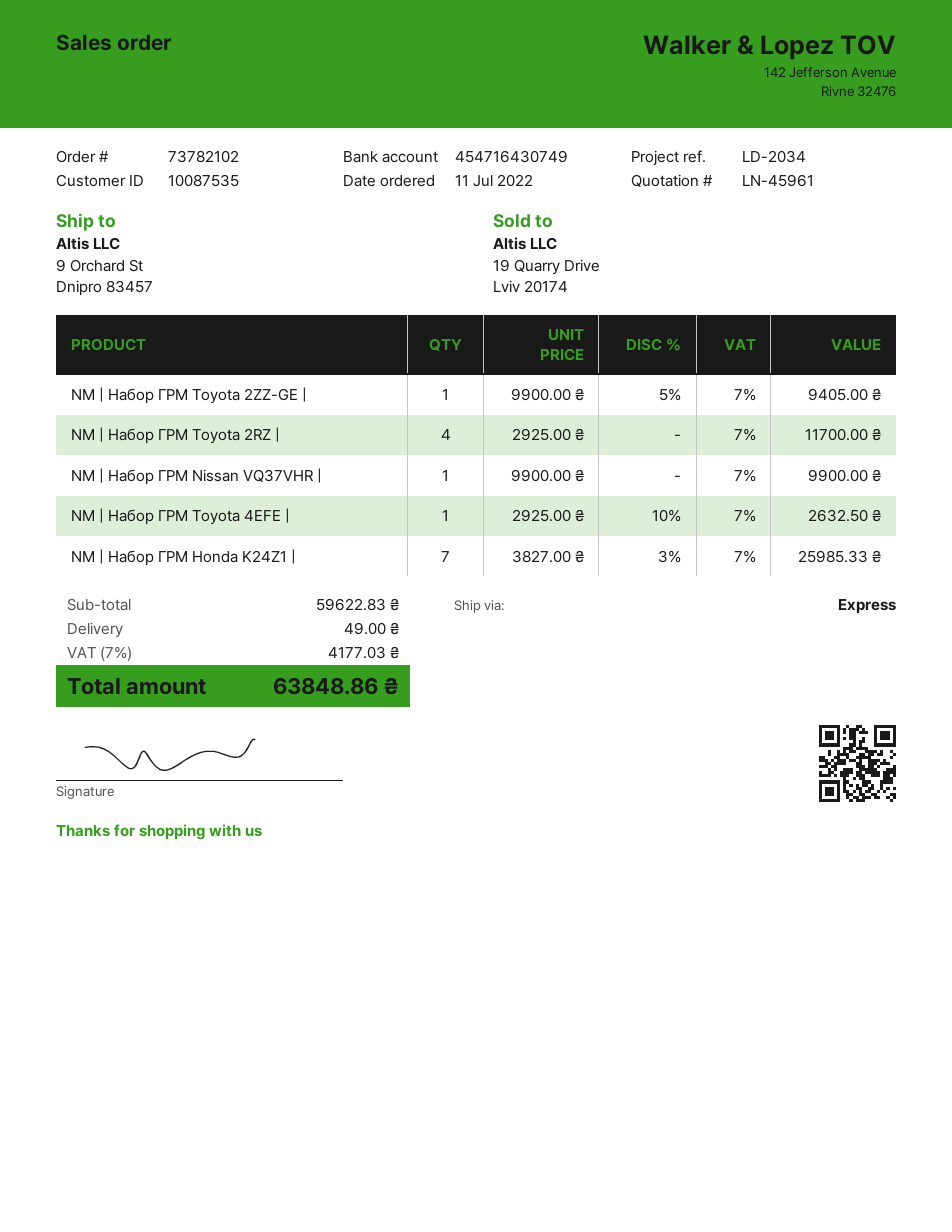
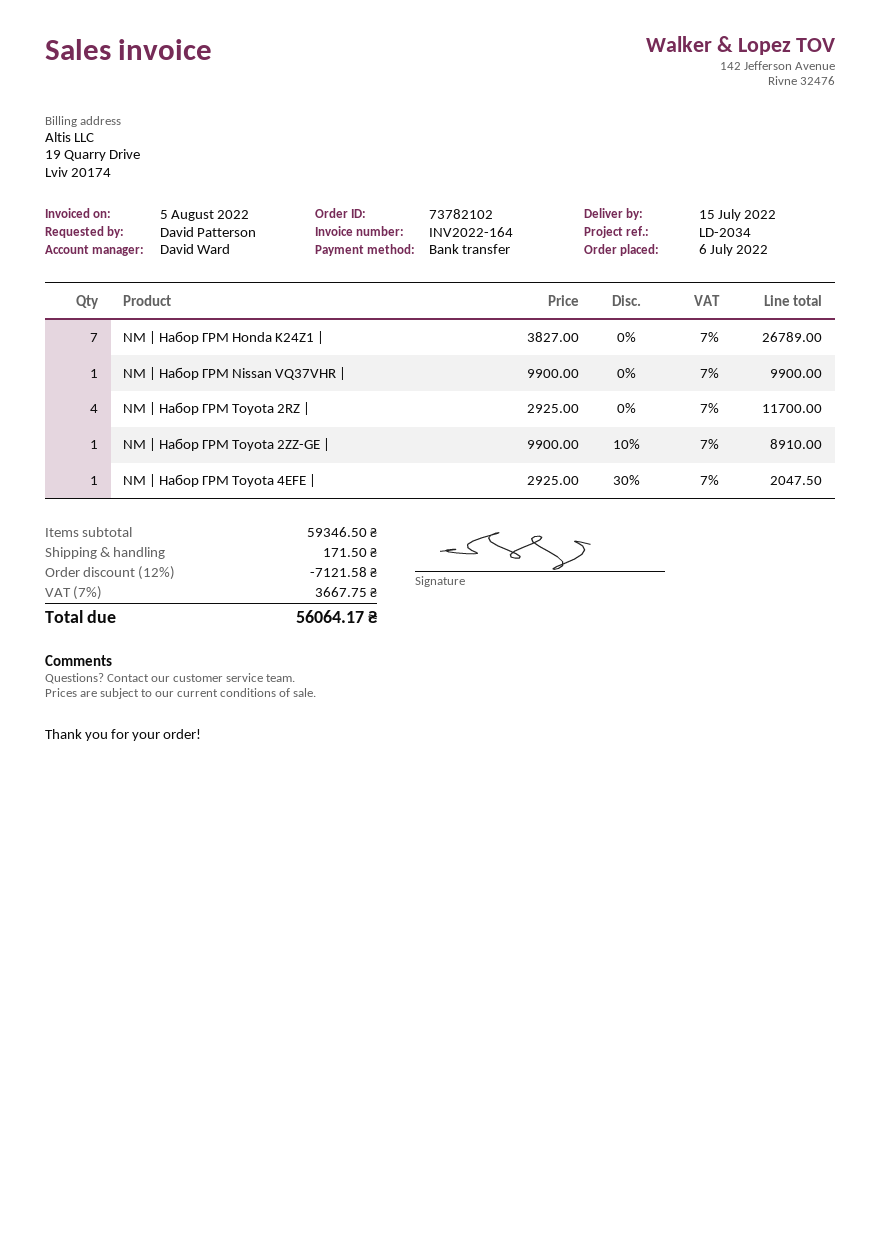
order date: 2022-07-11 -> 2022-07-06
NM | Набор ГРМ Toyota 2ZZ-GE |: 1 x 9900.00 - 5% = 9405.00 -> 1 x 9900.00 - 10% = 8910.00
NM | Набор ГРМ Toyota 4EFE |: 1 x 2925.00 - 10% = 2632.50 -> 1 x 2925.00 - 30% = 2047.50
NM | Набор ГРМ Honda K24Z1 |: 7 x 3827.00 - 3% = 25985.33 -> 7 x 3827.00 = 26789.00
subtotal: 59622.83 -> 59346.50
discount: none -> 12% = 7121.58
shipping: 49.00 -> 171.50
tax: 7% = 4177.03 -> 7% = 3667.75
total: 63848.86 -> 56064.17

